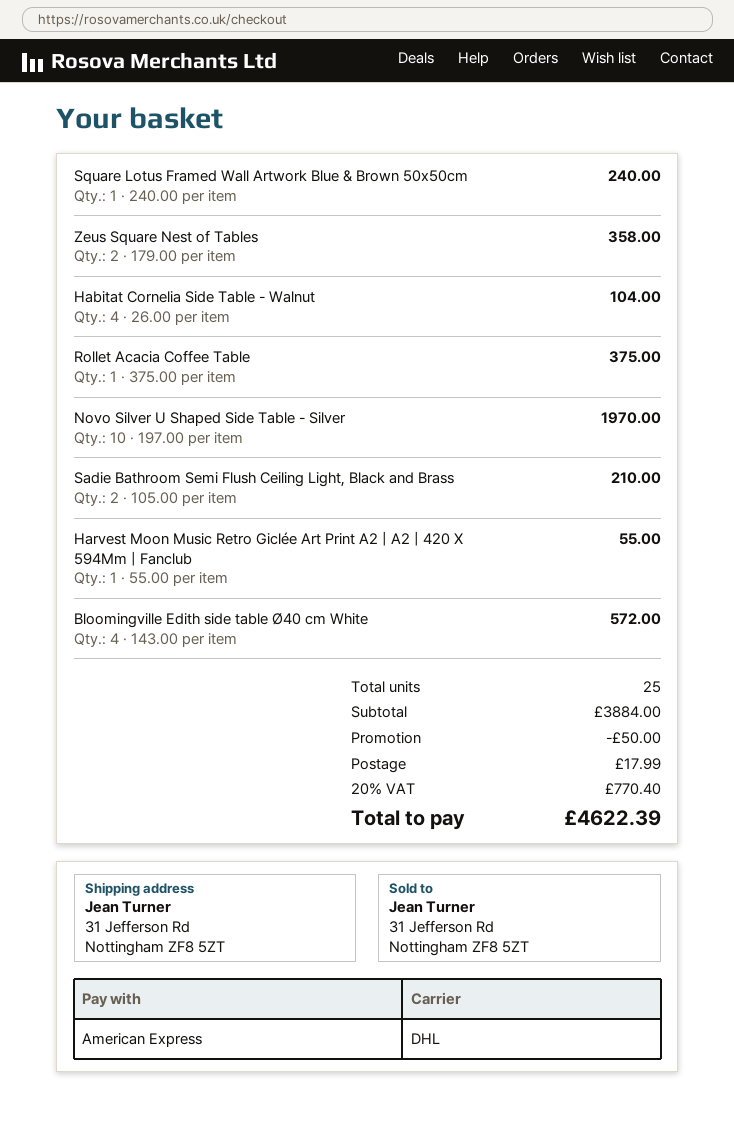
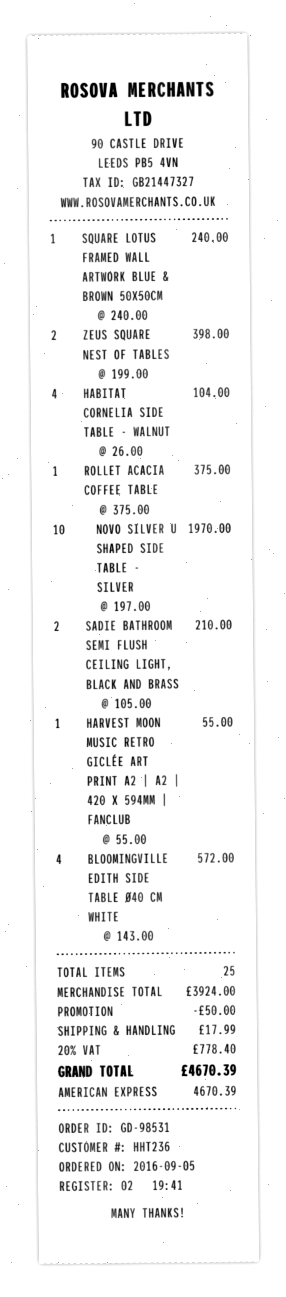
Zeus Square Nest of Tables: 2 x 179.00 = 358.00 -> 2 x 199.00 = 398.00
subtotal: 3884.00 -> 3924.00
tax: 20% = 770.40 -> 20% = 778.40
total: 4622.39 -> 4670.39

